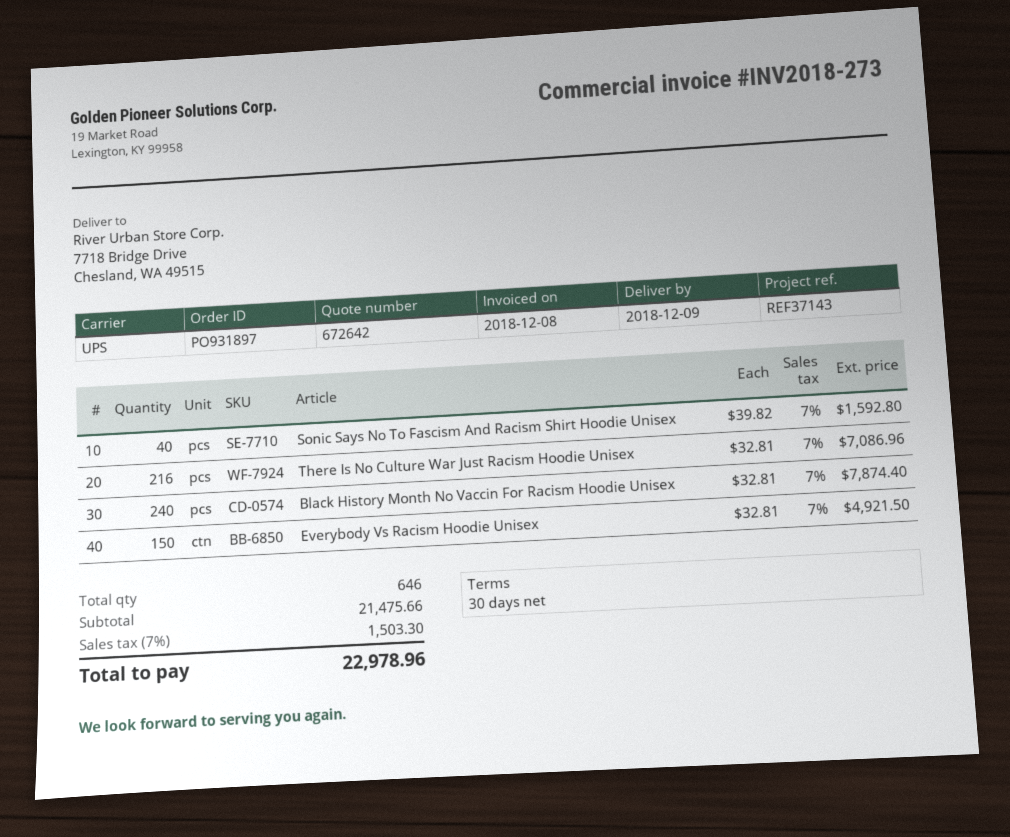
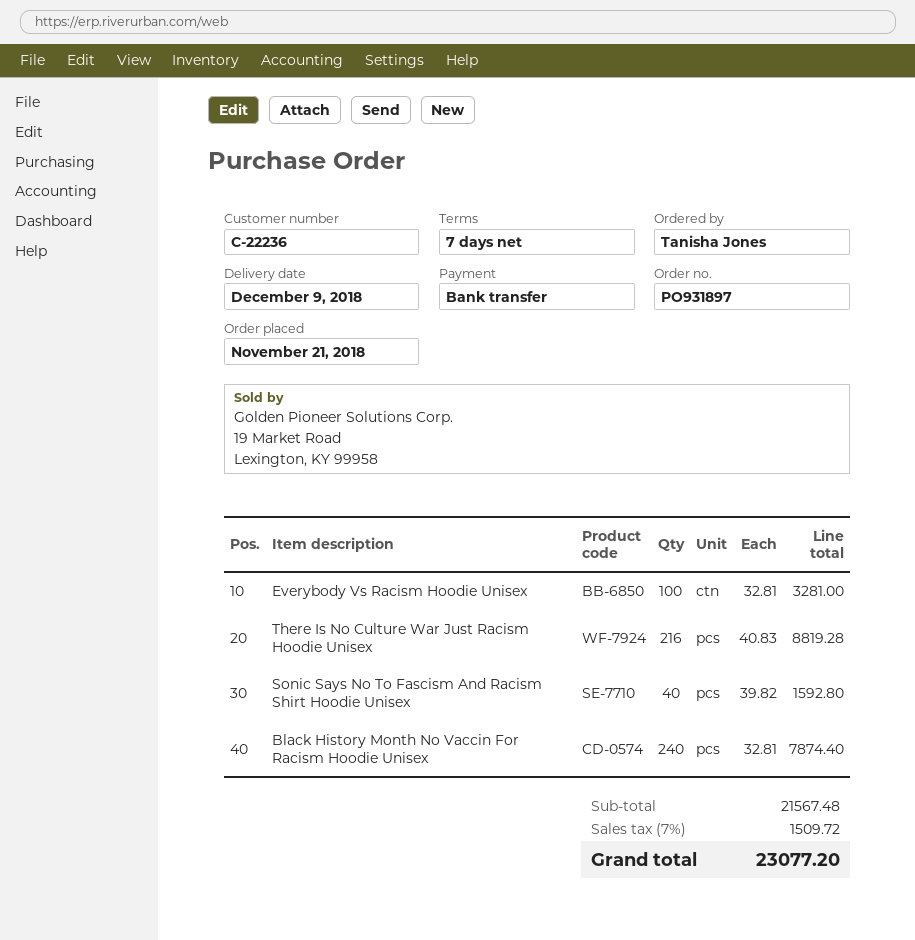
payment terms: 30 days -> 7 days
There Is No Culture War Just Racism Hoodie Unisex: 216 x 32.81 = 7086.96 -> 216 x 40.83 = 8819.28
Everybody Vs Racism Hoodie Unisex: 150 x 32.81 = 4921.50 -> 100 x 32.81 = 3281.00
subtotal: 21475.66 -> 21567.48
tax: 7% = 1503.30 -> 7% = 1509.72
total: 22978.96 -> 23077.20

